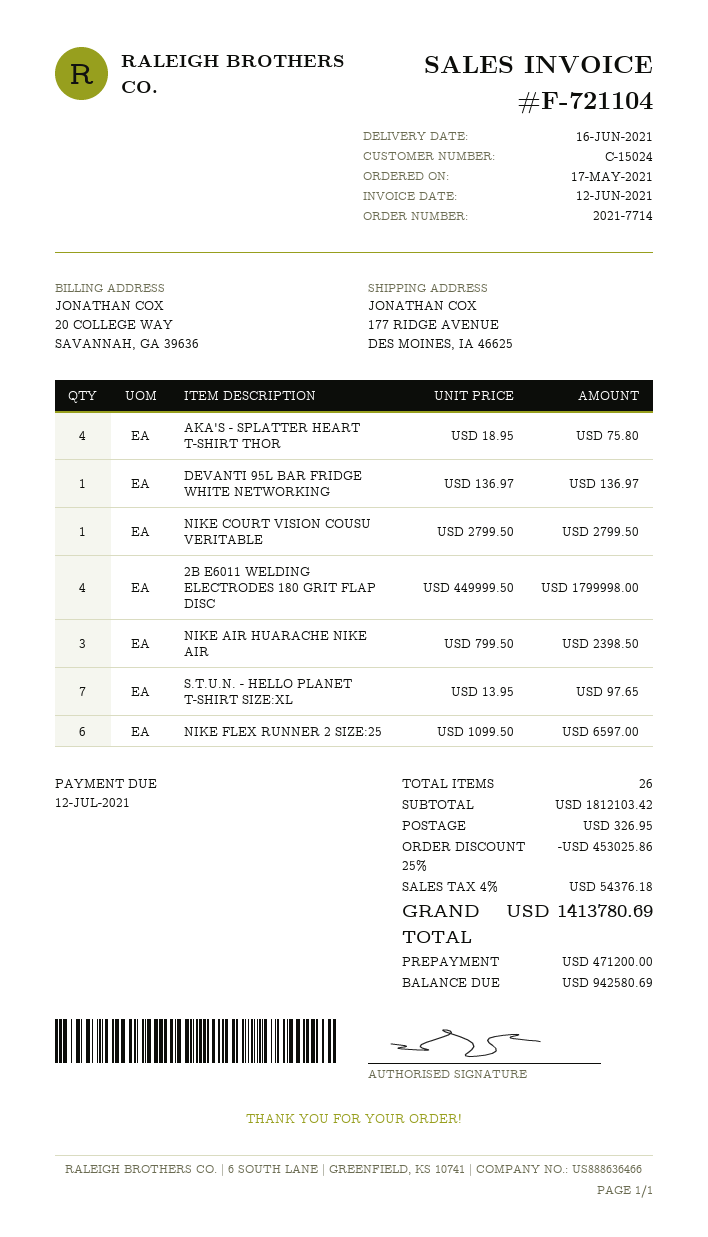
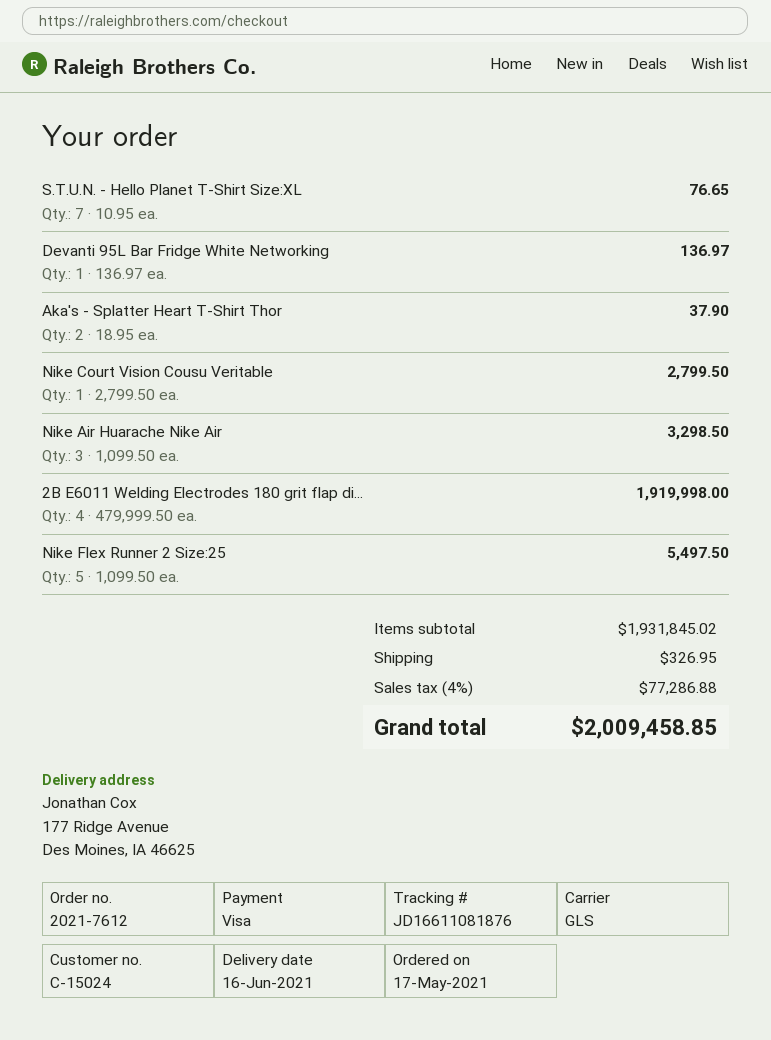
order number: 2021-7714 -> 2021-7612
AKA'S - SPLATTER HEART T-SHIRT THOR: 4 x 18.95 = 75.80 -> 2 x 18.95 = 37.90
2B E6011 WELDING ELECTRODES 180 GRIT FLAP DISC: 4 x 449999.50 = 1799998.00 -> 4 x 479999.50 = 1919998.00
NIKE AIR HUARACHE NIKE AIR: 3 x 799.50 = 2398.50 -> 3 x 1099.50 = 3298.50
S.T.U.N. - HELLO PLANET T-SHIRT SIZE:XL: 7 x 13.95 = 97.65 -> 7 x 10.95 = 76.65
NIKE FLEX RUNNER 2 SIZE:25: 6 x 1099.50 = 6597.00 -> 5 x 1099.50 = 5497.50
subtotal: 1812103.42 -> 1931845.02
discount: 25% = 453025.86 -> none
tax: 4% = 54376.18 -> 4% = 77286.88
total: 1413780.69 -> 2009458.85

